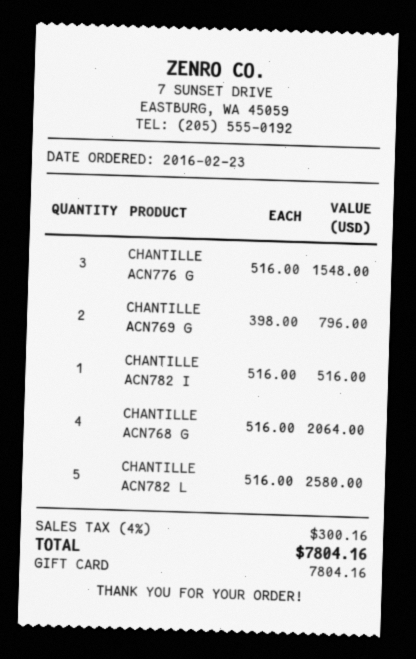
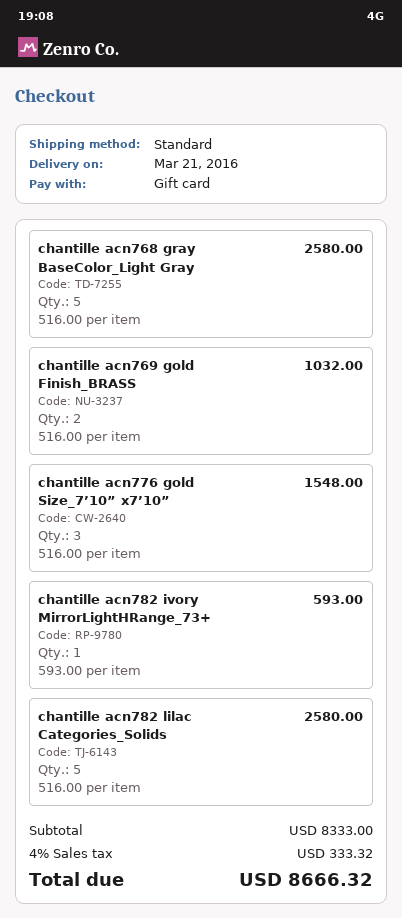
CHANTILLE ACN769 G: 2 x 398.00 = 796.00 -> 2 x 516.00 = 1032.00
CHANTILLE ACN782 I: 1 x 516.00 = 516.00 -> 1 x 593.00 = 593.00
CHANTILLE ACN768 G: 4 x 516.00 = 2064.00 -> 5 x 516.00 = 2580.00
tax: 4% = 300.16 -> 4% = 333.32
total: 7804.16 -> 8666.32

